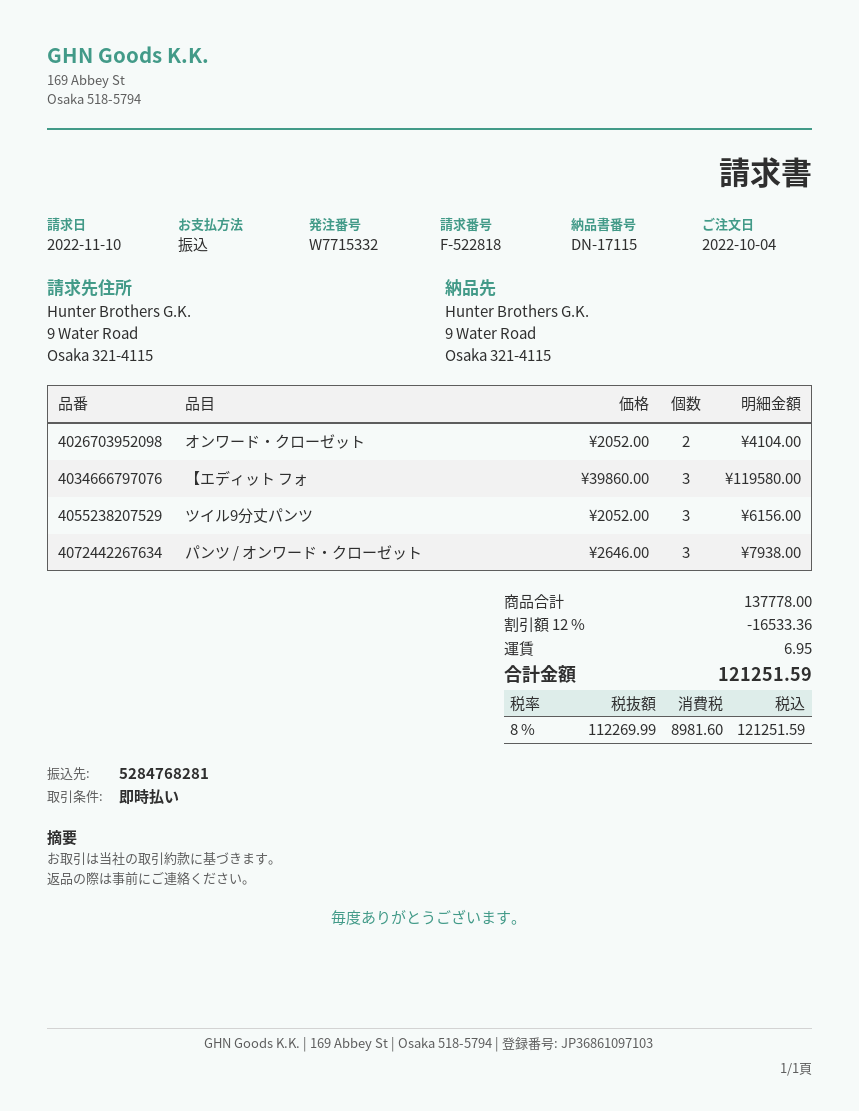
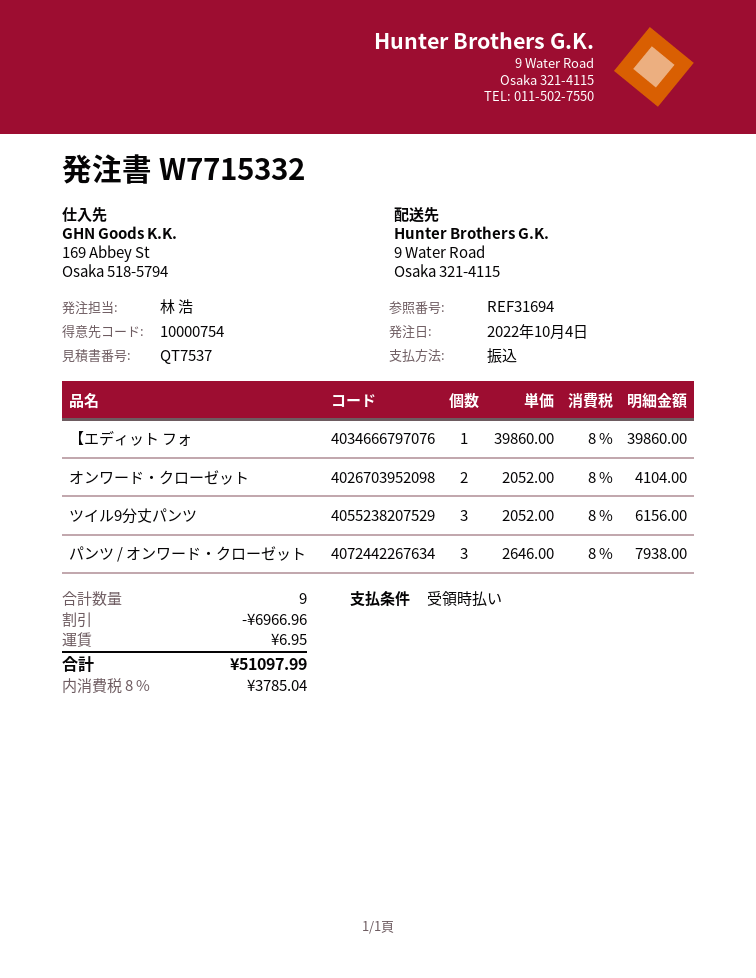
【エディット フォ: 3 x 39860.00 = 119580.00 -> 1 x 39860.00 = 39860.00
discount: 16533.36 -> 6966.96
tax: 8% = 8981.60 -> 8% = 3785.04
total: 121251.59 -> 51097.99

